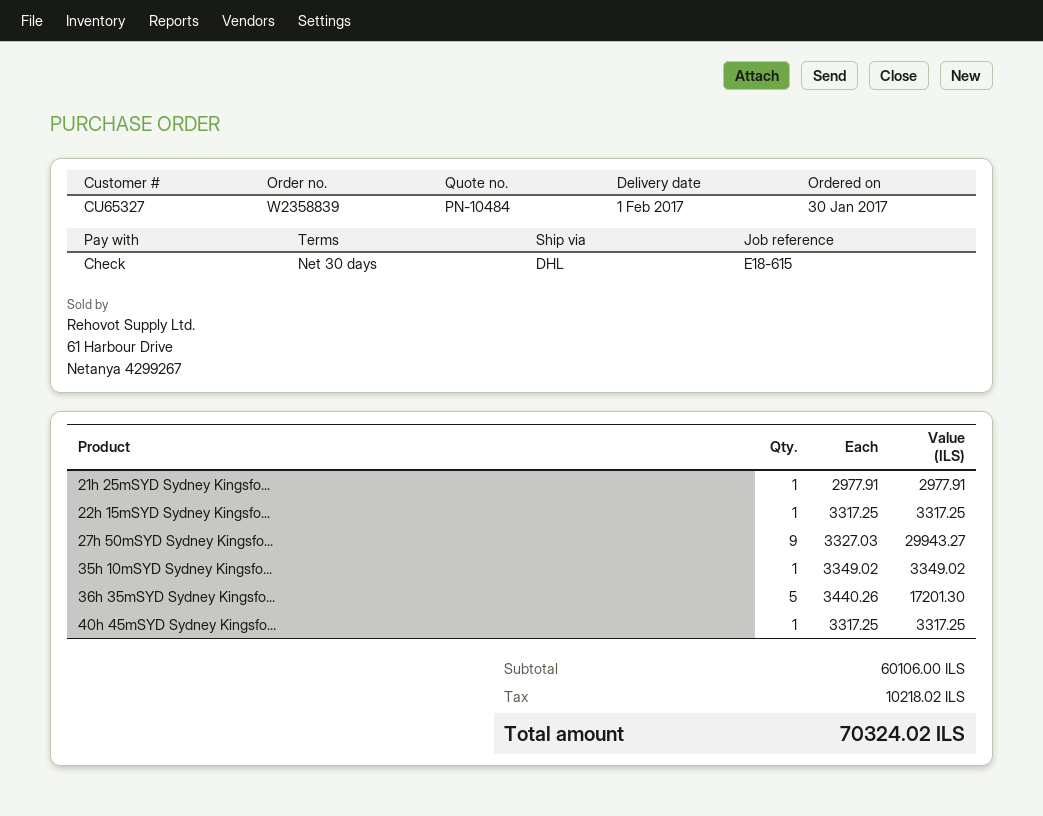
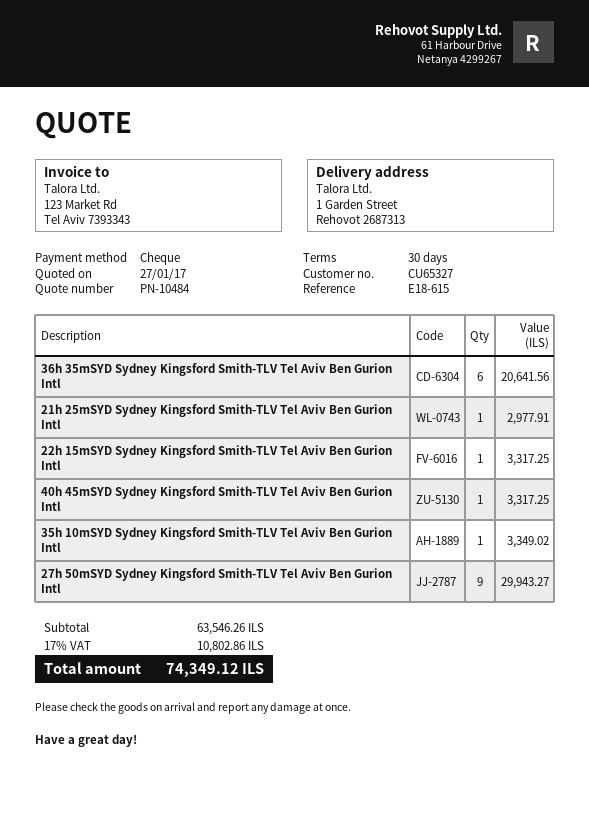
36h 35mSYD Sydney Kingsfo...: 5 for 17201.30 -> 6 for 20641.56
subtotal: 60106.00 -> 63546.26
tax: 10218.02 -> 10802.86
total: 70324.02 -> 74349.12

